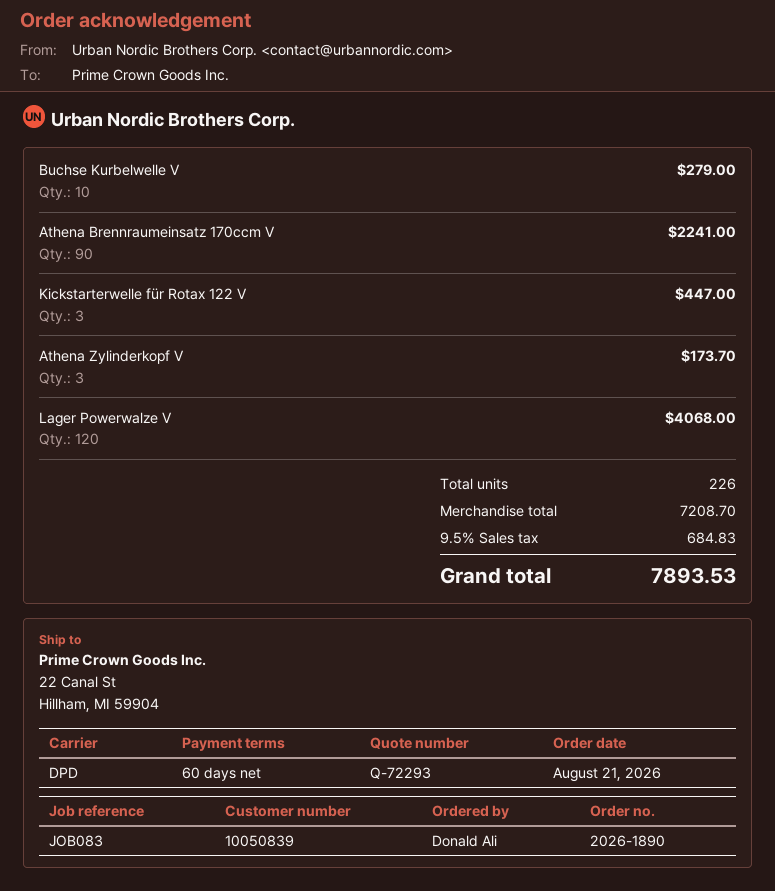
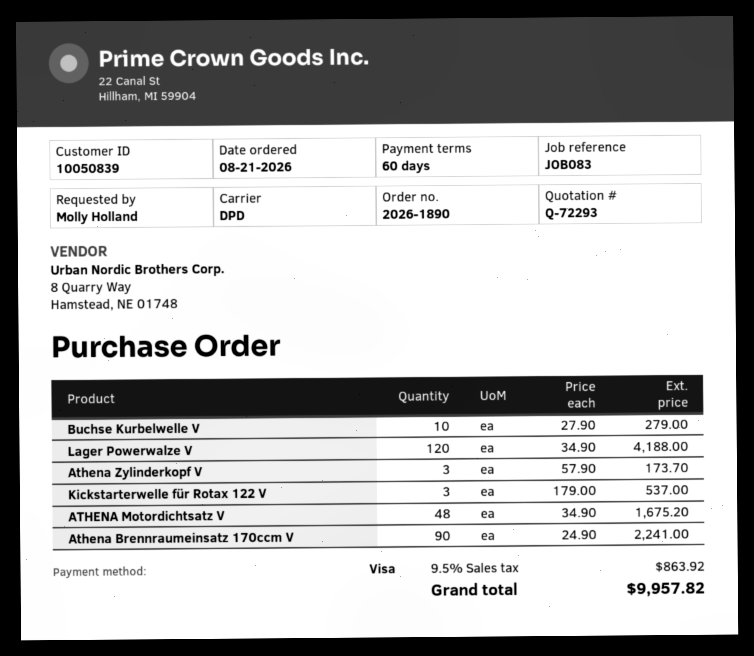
ordered by: Donald Ali -> Molly Holland
Kickstarterwelle für Rotax 122 V: 3 for 447.00 -> 3 for 537.00
Lager Powerwalze V: 120 for 4068.00 -> 120 for 4188.00
ATHENA Motordichtsatz V: none -> 48 for 1675.20
tax: 9.5% = 684.83 -> 9.5% = 863.92
total: 7893.53 -> 9957.82

